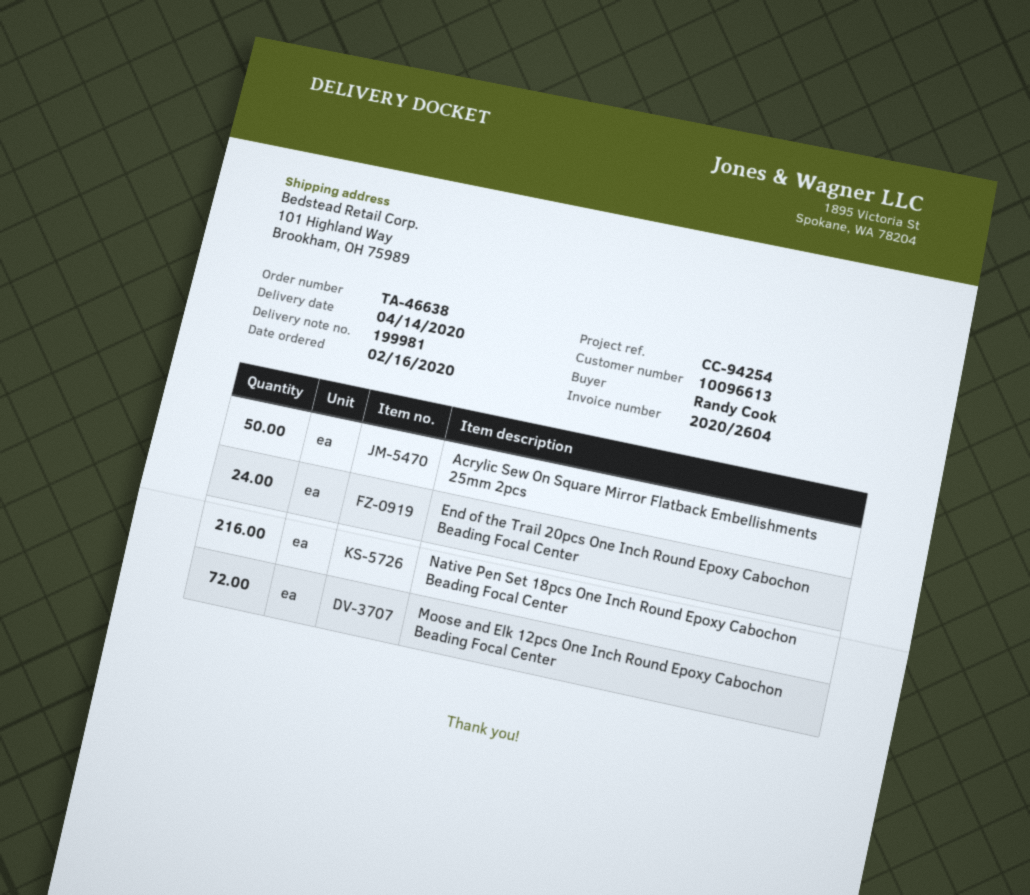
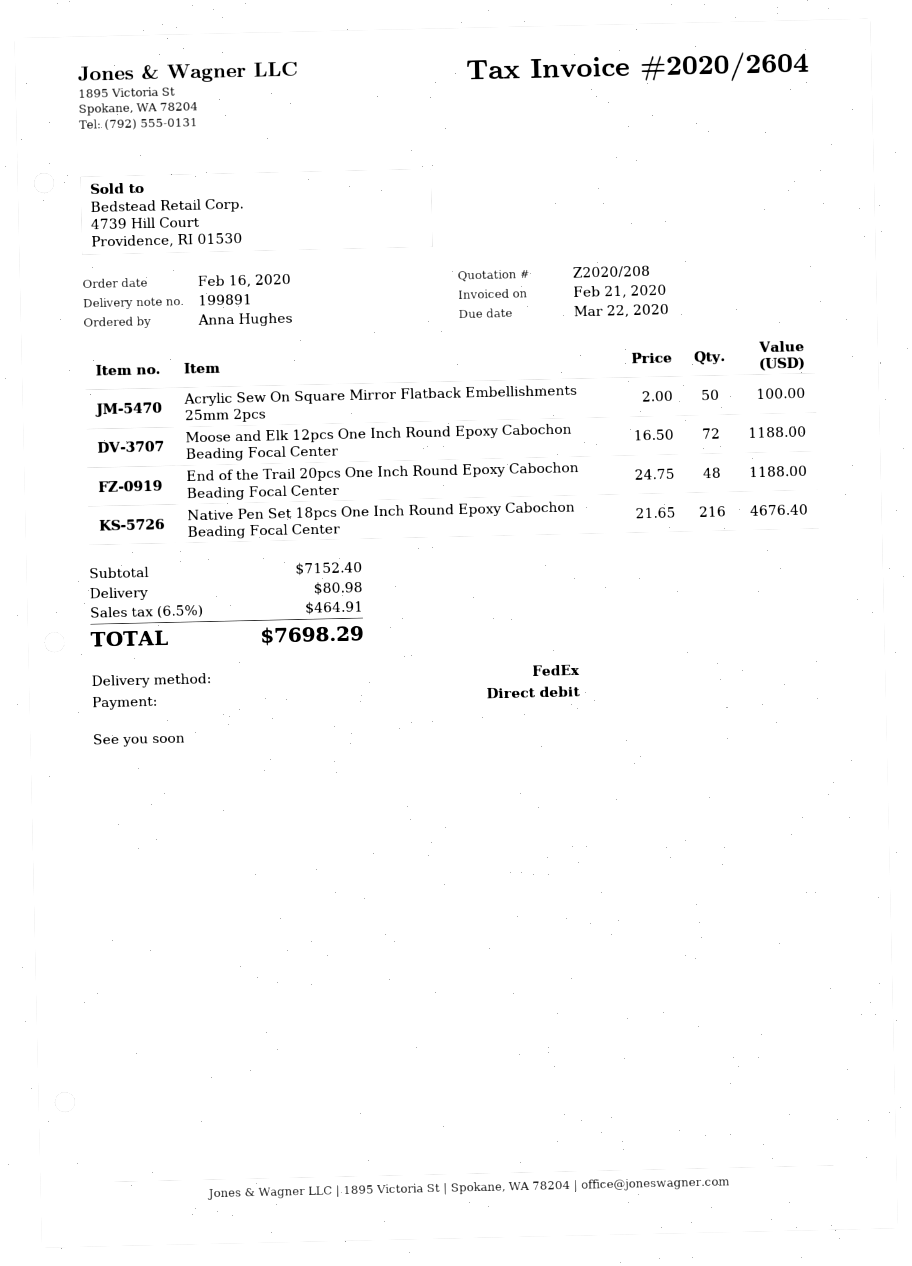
delivery note number: 199981 -> 199891
ordered by: Randy Cook -> Anna Hughes
End of the Trail 20pcs One Inch Round Epoxy Cabochon Beading Focal Center: 24 -> 48

